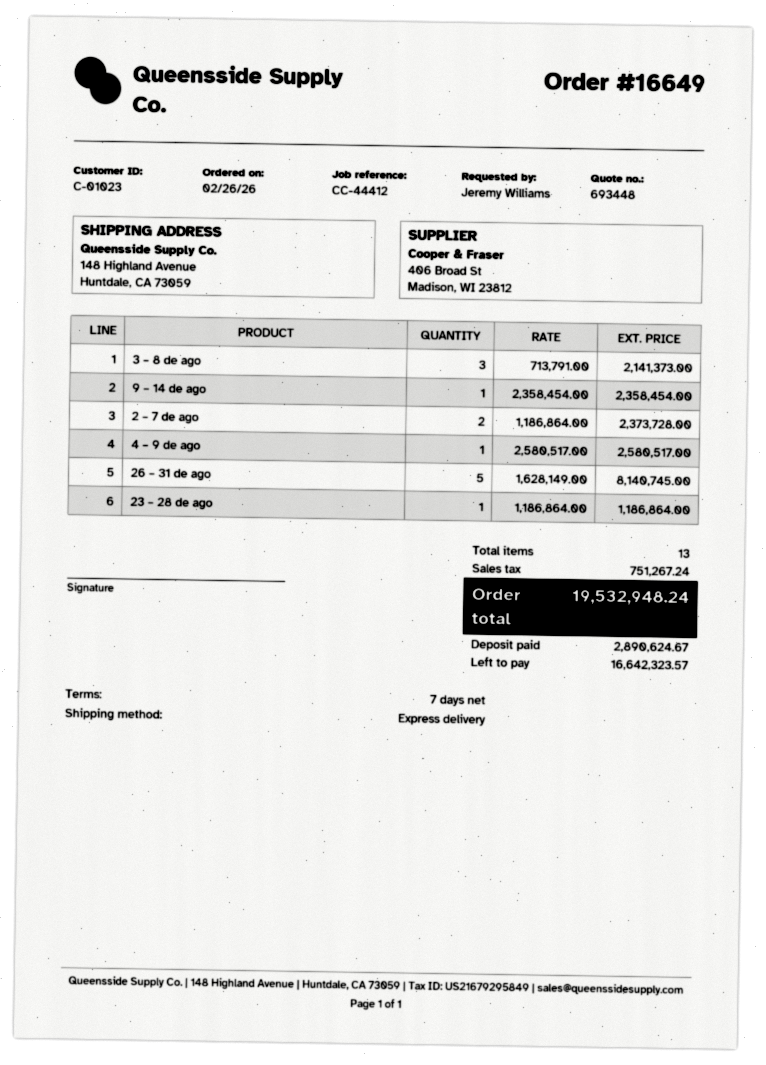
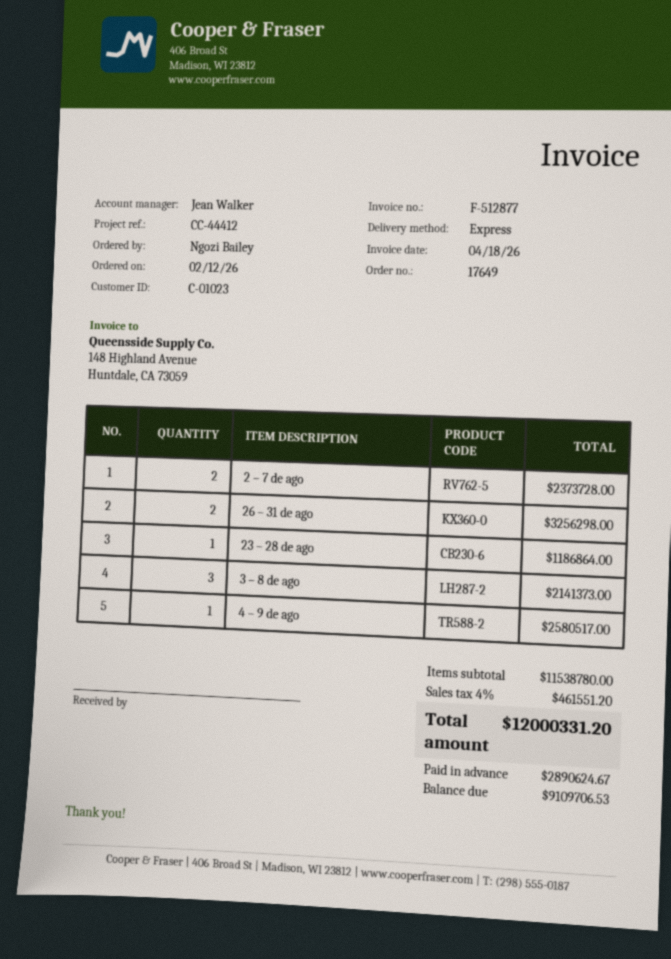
order number: 16649 -> 17649
order date: 2026-02-26 -> 2026-02-12
ordered by: Jeremy Williams -> Ngozi Bailey
9 – 14 de ago: 1 for 2358454.00 -> none
26 – 31 de ago: 5 for 8140745.00 -> 2 for 3256298.00
tax: 751267.24 -> 461551.20
total: 19532948.24 -> 12000331.20
balance: 16642323.57 -> 9109706.53

